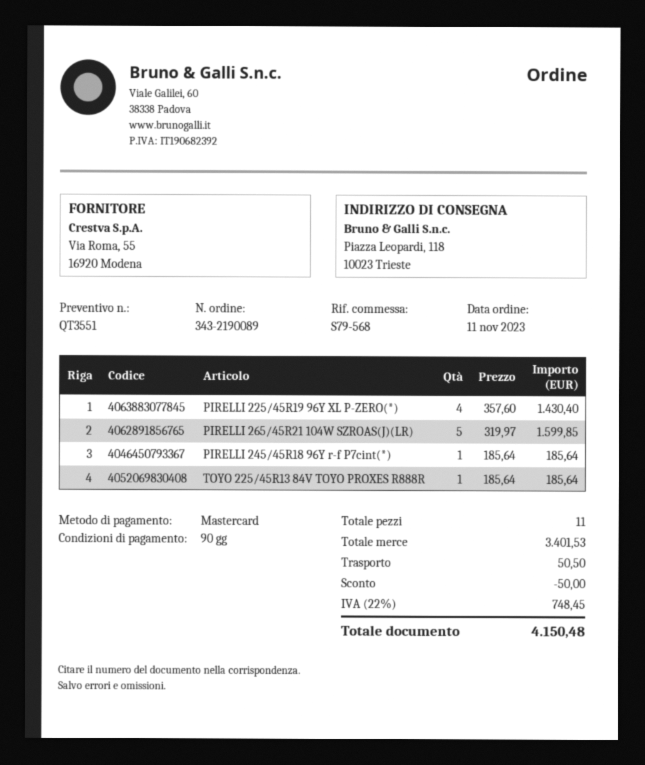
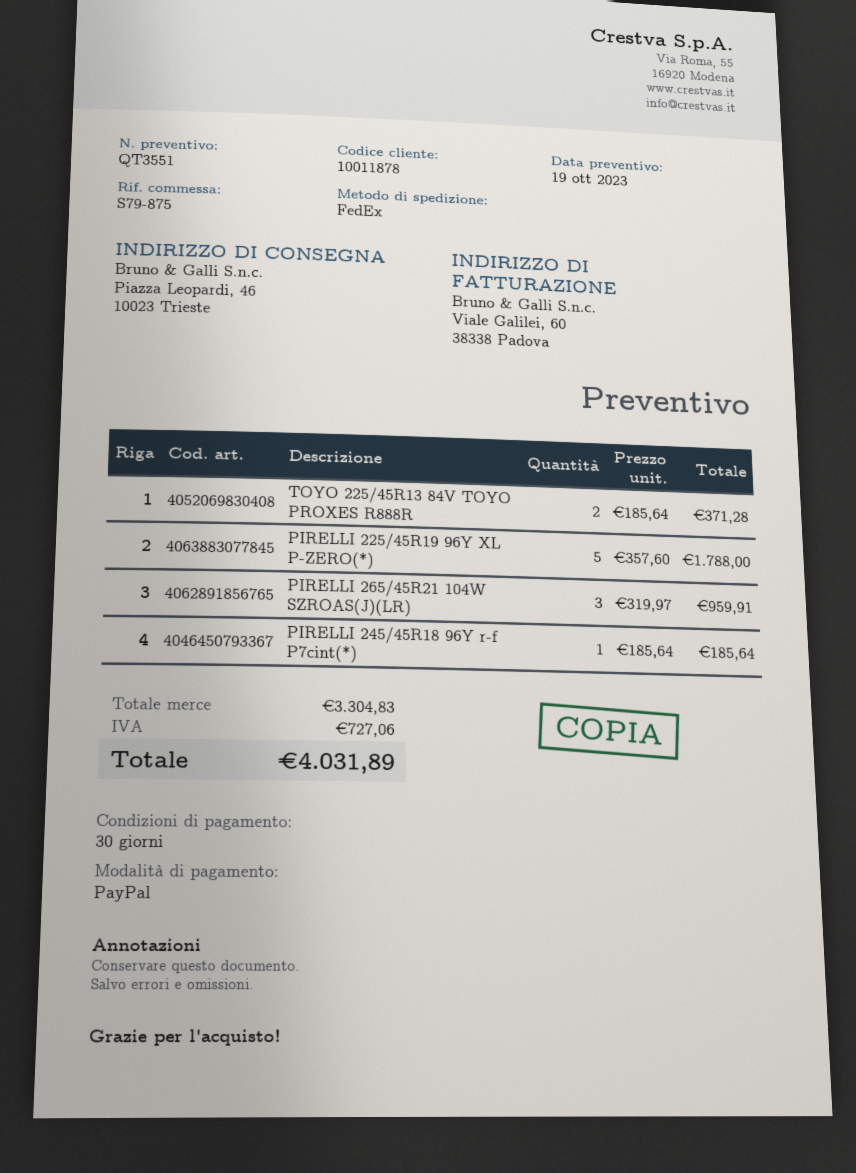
payment terms: 90 days -> 30 days
reference: S79-568 -> S79-875
payment method: Mastercard -> PayPal
ship to: Piazza Leopardi, 118, 10023 Trieste -> Piazza Leopardi, 46, 10023 Trieste
PIRELLI 225/45R19 96Y XL P-ZERO(*): 4 x 357.60 = 1430.40 -> 5 x 357.60 = 1788.00
PIRELLI 265/45R21 104W SZROAS(J)(LR): 5 x 319.97 = 1599.85 -> 3 x 319.97 = 959.91
TOYO 225/45R13 84V TOYO PROXES R888R: 1 x 185.64 = 185.64 -> 2 x 185.64 = 371.28
subtotal: 3401.53 -> 3304.83
discount: 50.00 -> none
shipping: 50.50 -> none
tax: 748.45 -> 727.06
total: 4150.48 -> 4031.89

